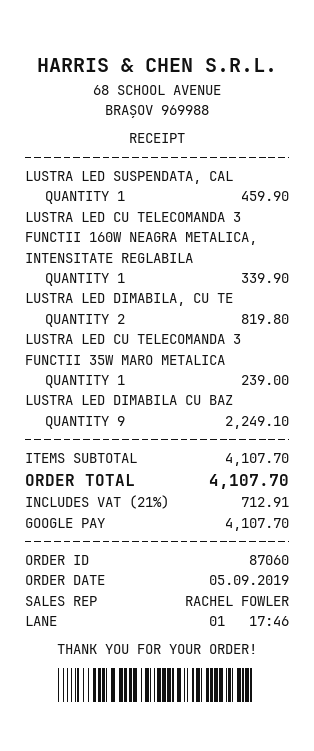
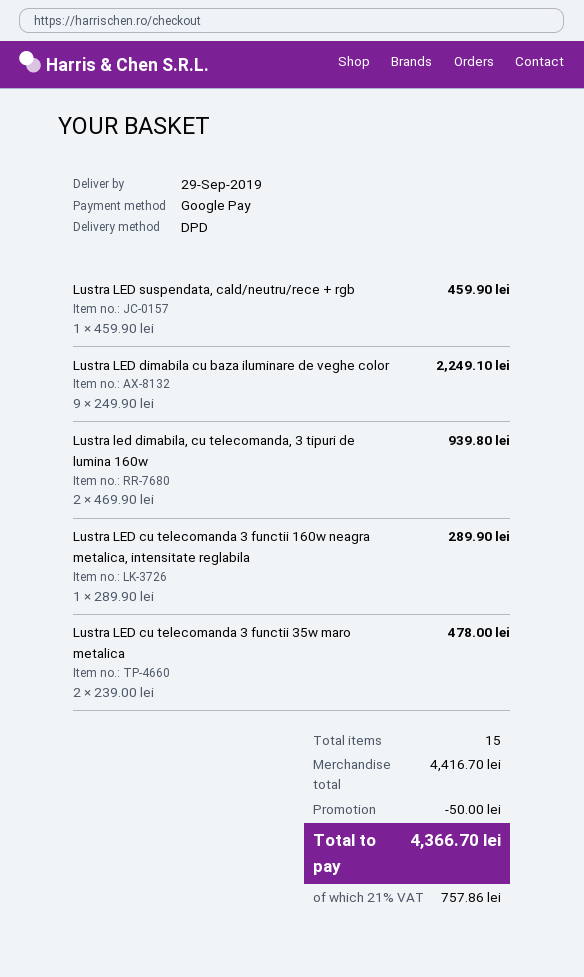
LUSTRA LED CU TELECOMANDA 3 FUNCTII 160W NEAGRA METALICA, INTENSITATE REGLABILA: 1 for 339.90 -> 1 for 289.90
LUSTRA LED DIMABILA, CU TE: 2 for 819.80 -> 2 for 939.80
LUSTRA LED CU TELECOMANDA 3 FUNCTII 35W MARO METALICA: 1 for 239.00 -> 2 for 478.00
subtotal: 4107.70 -> 4416.70
discount: none -> 50.00
tax: 21% = 712.91 -> 21% = 757.86
total: 4107.70 -> 4366.70

